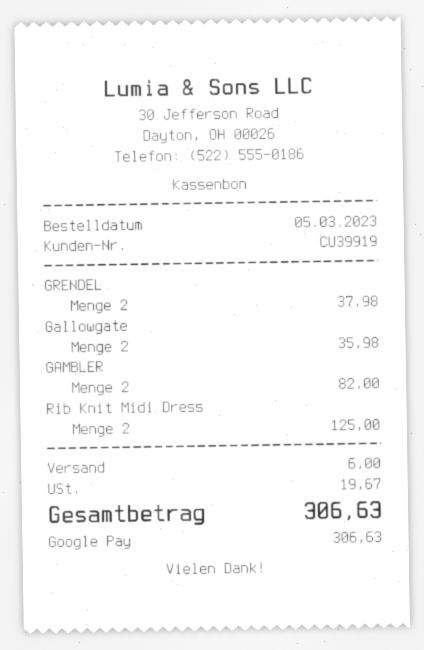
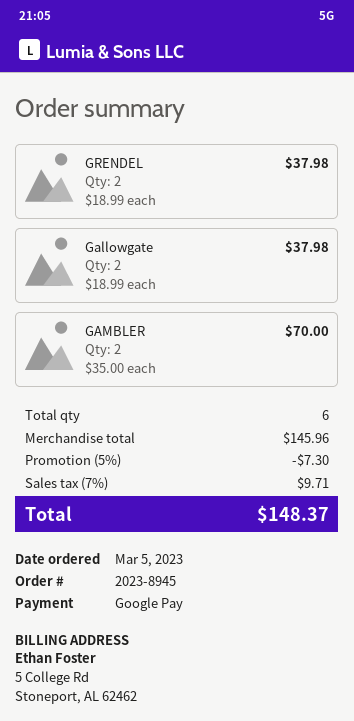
Gallowgate: 2 for 35.98 -> 2 for 37.98
GAMBLER: 2 for 82.00 -> 2 for 70.00
Rib Knit Midi Dress: 2 for 125.00 -> none
discount: none -> 5% = 7.30
shipping: 6.00 -> none
tax: 19.67 -> 9.71
total: 306.63 -> 148.37

